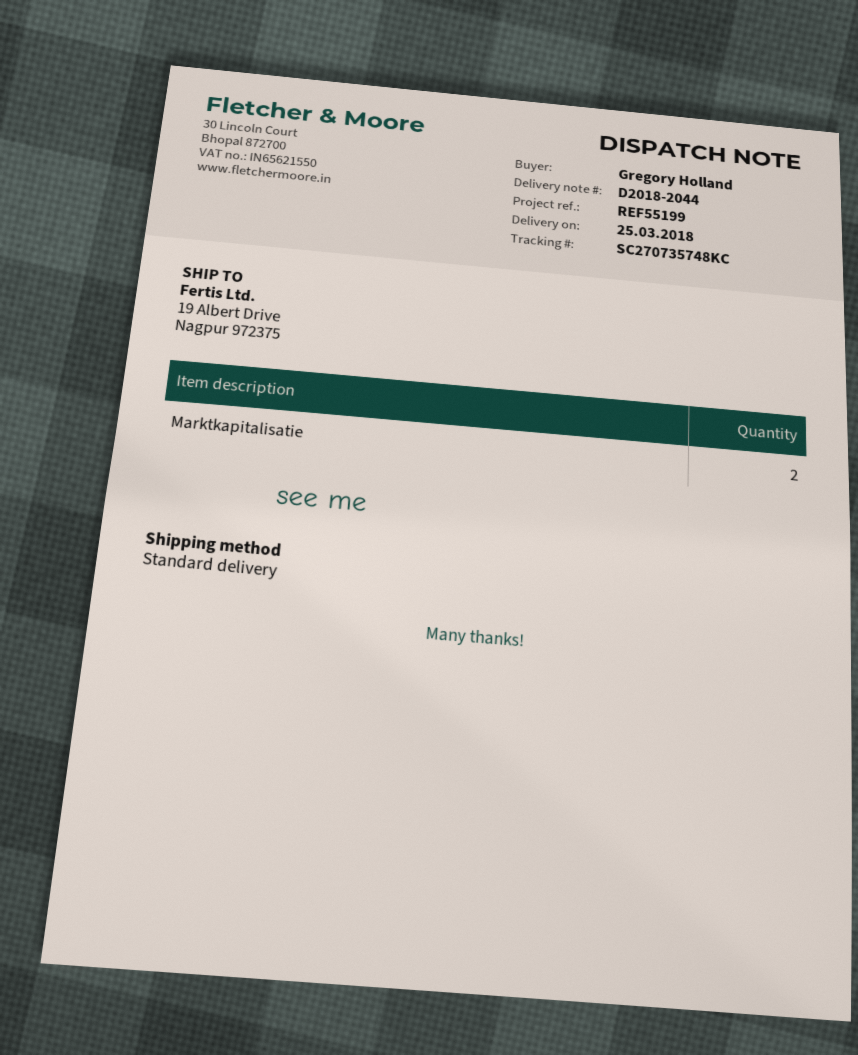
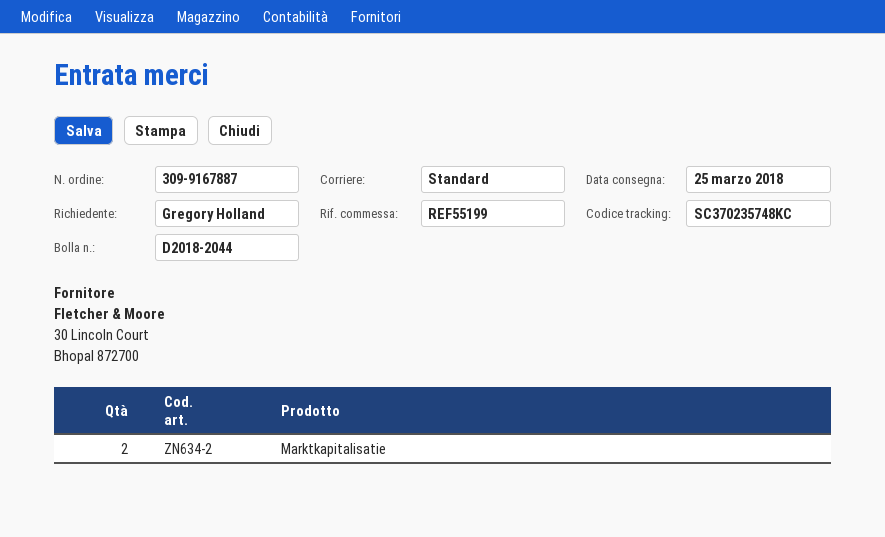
tracking number: SC270735748KC -> SC370235748KC

